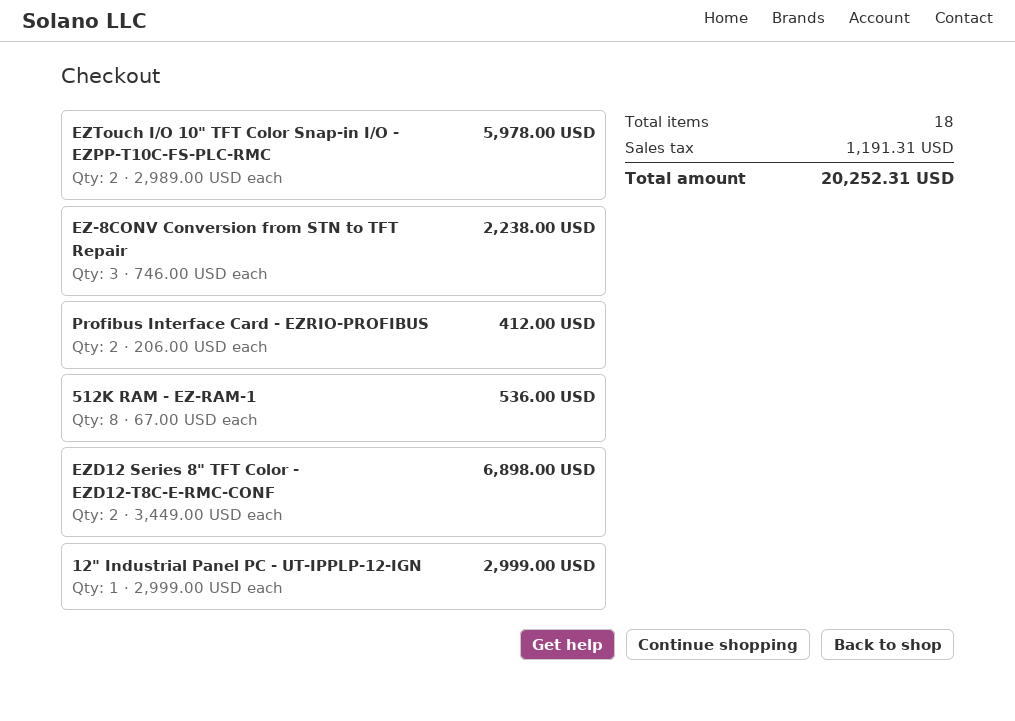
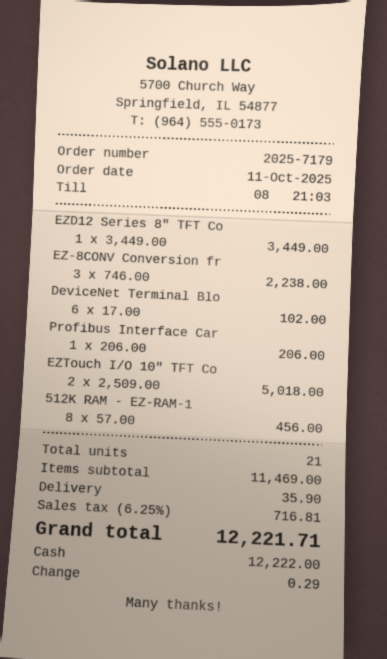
EZTouch I/O 10" TFT Color Snap-in I/O - EZPP-T10C-FS-PLC-RMC: 2 x 2989.00 = 5978.00 -> 2 x 2509.00 = 5018.00
Profibus Interface Card - EZRIO-PROFIBUS: 2 x 206.00 = 412.00 -> 1 x 206.00 = 206.00
512K RAM - EZ-RAM-1: 8 x 67.00 = 536.00 -> 8 x 57.00 = 456.00
EZD12 Series 8" TFT Color - EZD12-T8C-E-RMC-CONF: 2 x 3449.00 = 6898.00 -> 1 x 3449.00 = 3449.00
12" Industrial Panel PC - UT-IPPLP-12-IGN: 1 x 2999.00 = 2999.00 -> none
DeviceNet Terminal Blo: none -> 6 x 17.00 = 102.00
total quantity: 18 -> 21
shipping: none -> 35.90
tax: 1191.31 -> 716.81
total: 20252.31 -> 12221.71

